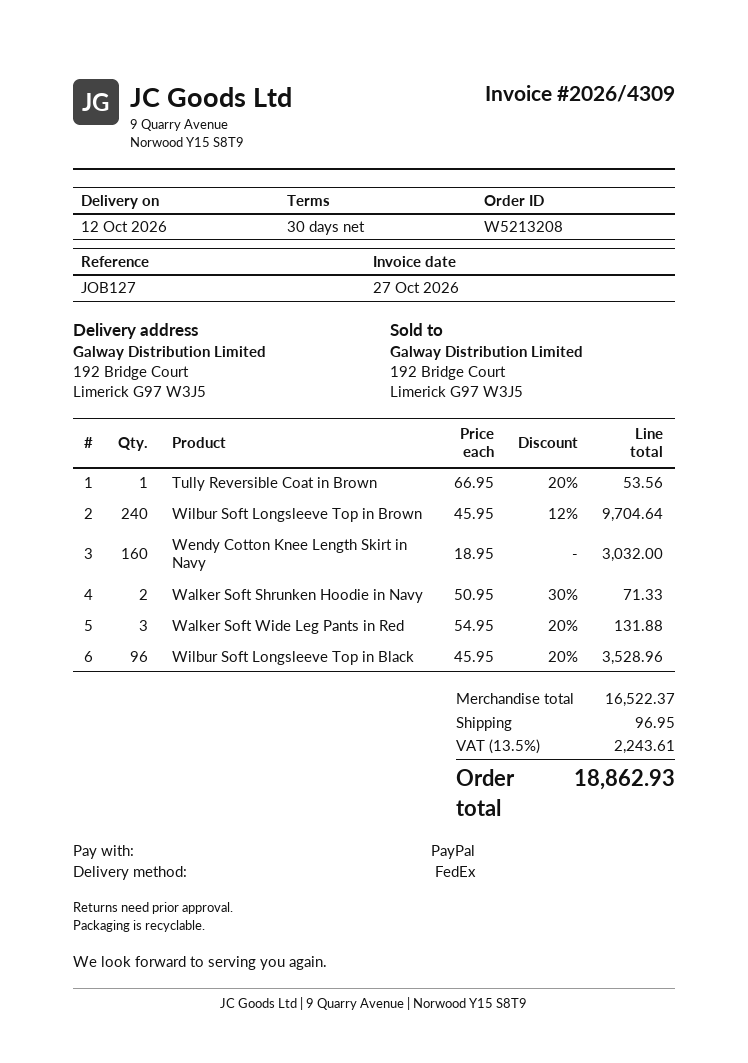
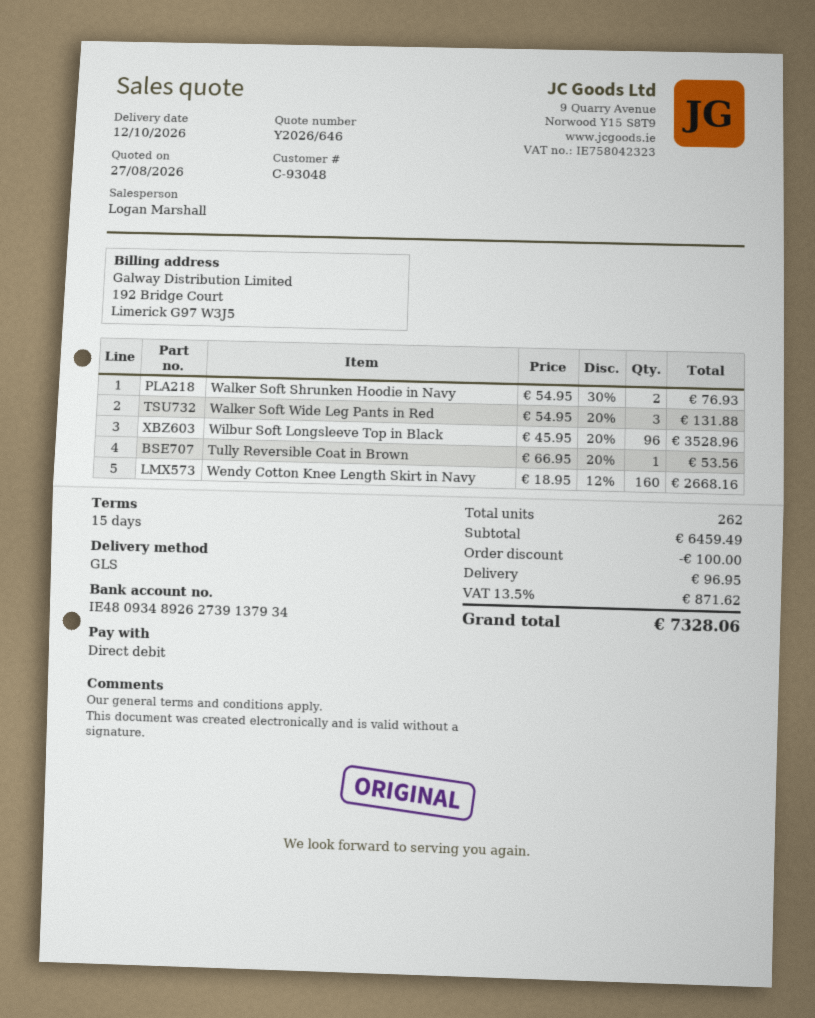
payment terms: 30 days -> 15 days
payment method: PayPal -> direct debit
shipping method: FedEx -> GLS
Wilbur Soft Longsleeve Top in Brown: 240 x 45.95 - 12% = 9704.64 -> none
Wendy Cotton Knee Length Skirt in Navy: 160 x 18.95 = 3032.00 -> 160 x 18.95 - 12% = 2668.16
Walker Soft Shrunken Hoodie in Navy: 2 x 50.95 - 30% = 71.33 -> 2 x 54.95 - 30% = 76.93
subtotal: 16522.37 -> 6459.49
discount: none -> 100.00
tax: 13.5% = 2243.61 -> 13.5% = 871.62
total: 18862.93 -> 7328.06

